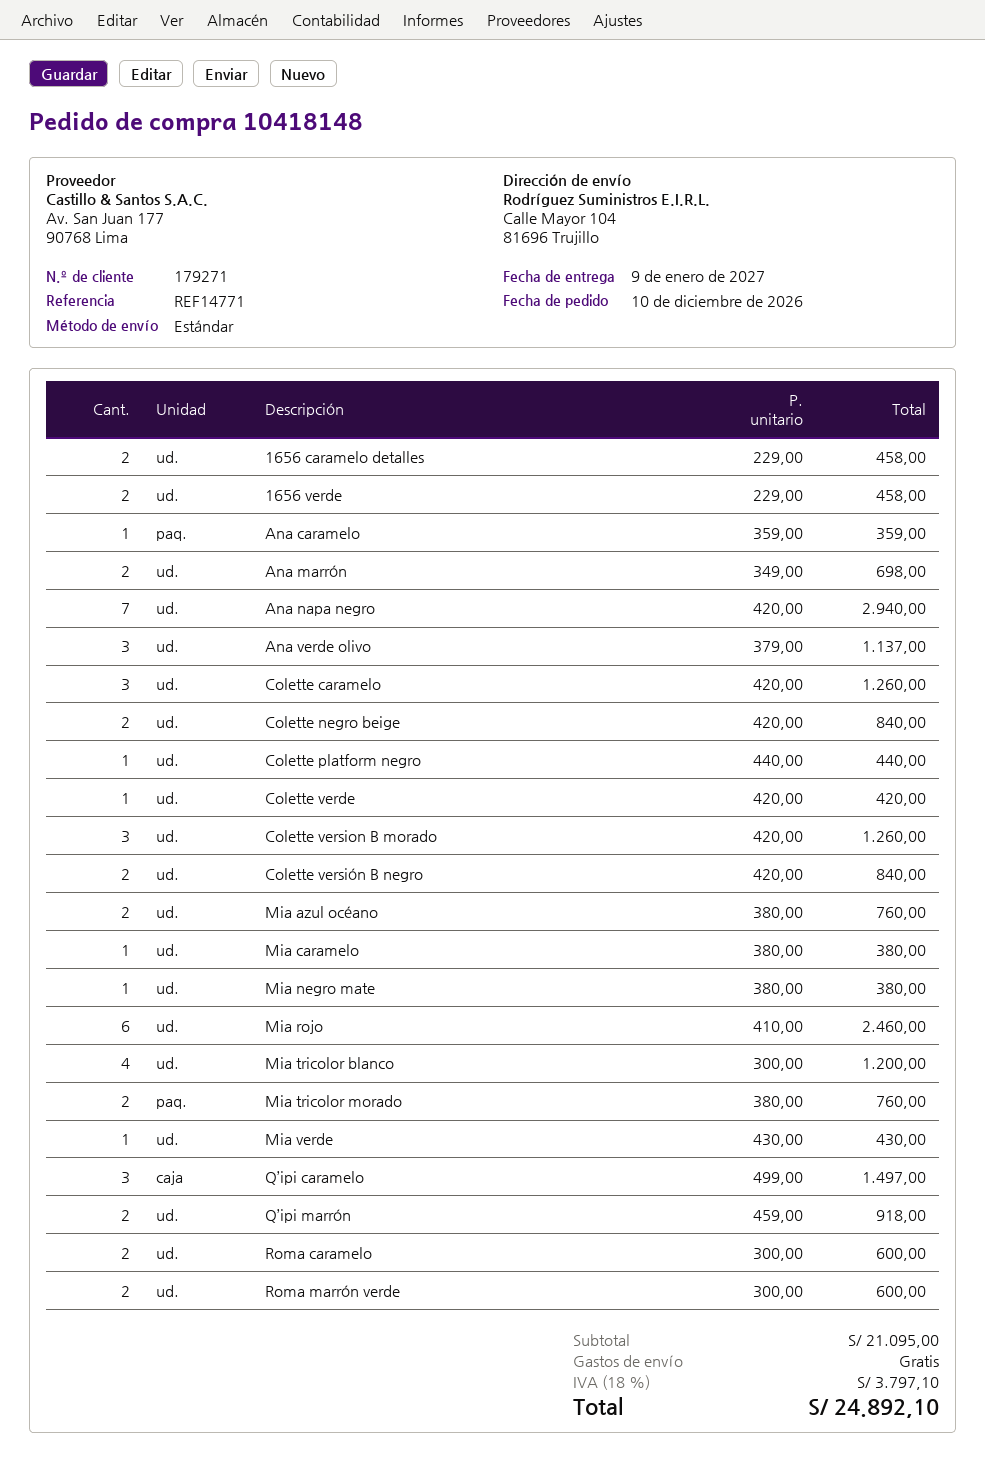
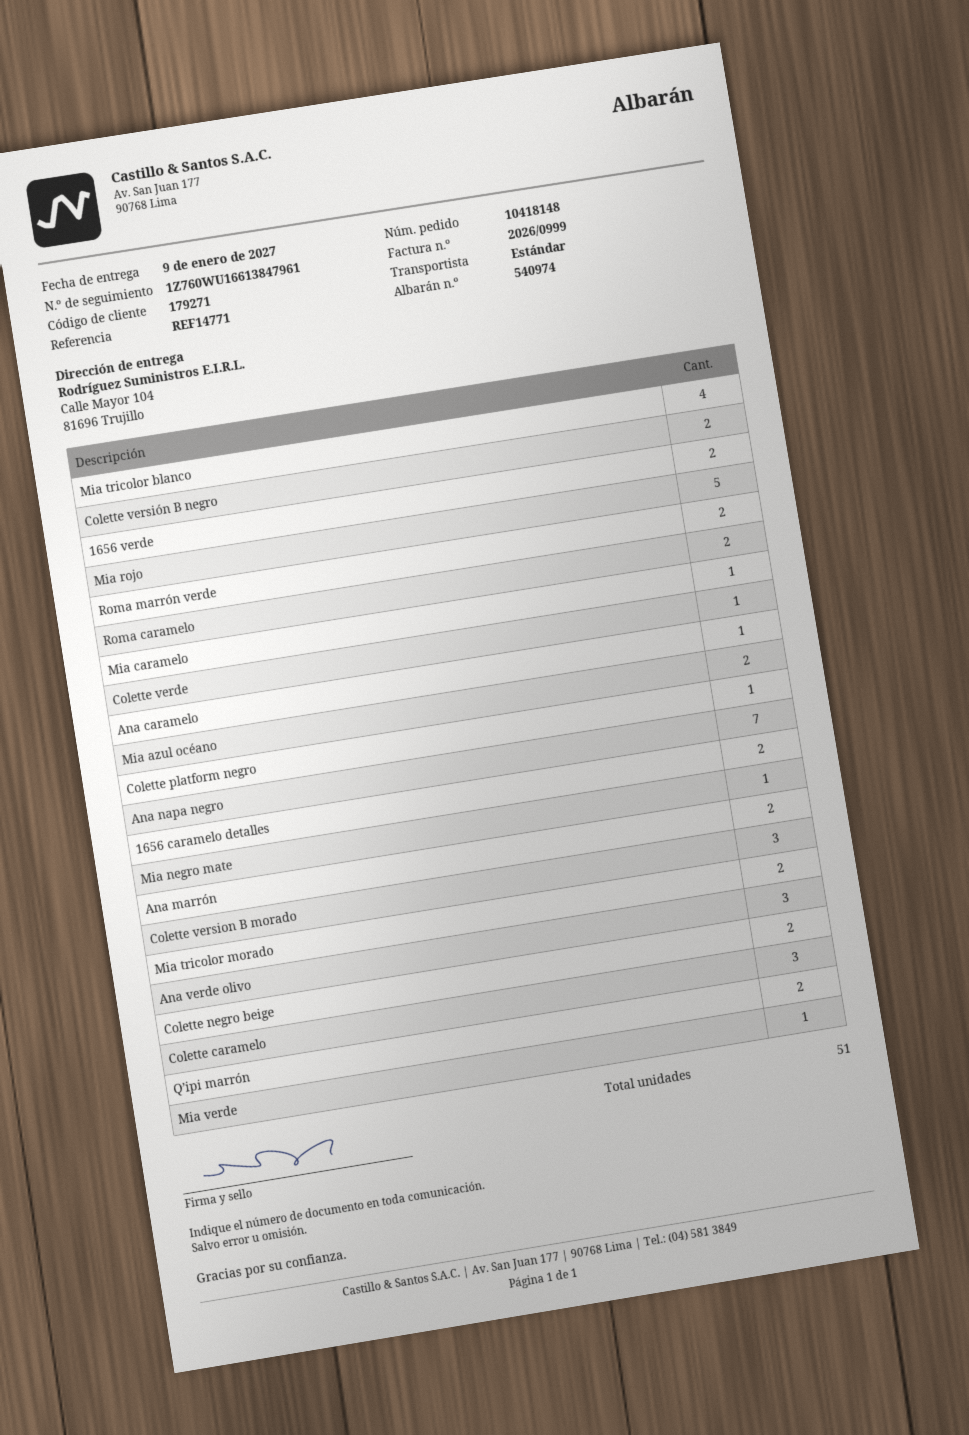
Mia rojo: 6 -> 5
Q’ipi caramelo: 3 -> none

